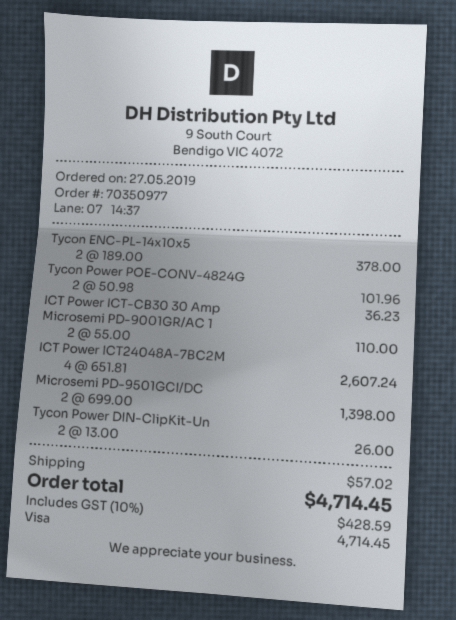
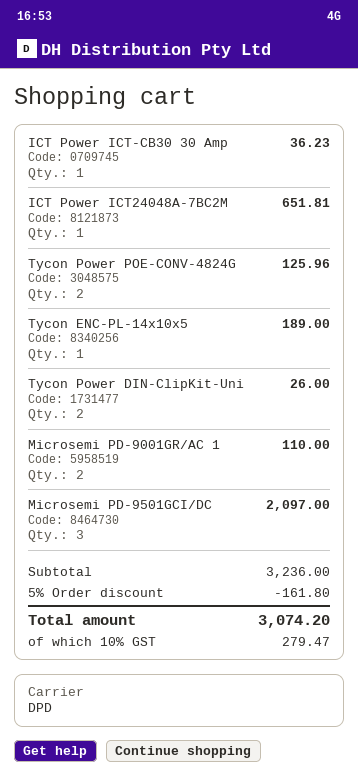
Tycon ENC-PL-14x10x5: 2 for 378.00 -> 1 for 189.00
Tycon Power POE-CONV-4824G: 2 for 101.96 -> 2 for 125.96
ICT Power ICT24048A-7BC2M: 4 for 2607.24 -> 1 for 651.81
Microsemi PD-9501GCI/DC: 2 for 1398.00 -> 3 for 2097.00
discount: none -> 5% = 161.80
shipping: 57.02 -> none
tax: 10% = 428.59 -> 10% = 279.47
total: 4714.45 -> 3074.20

